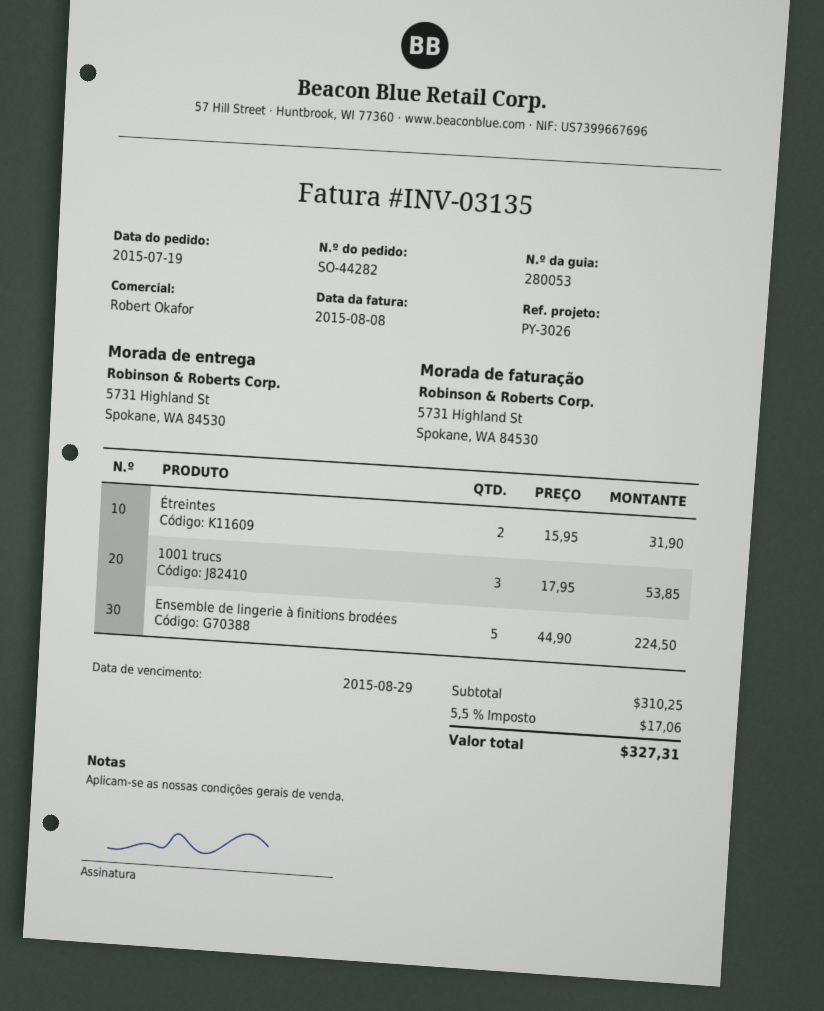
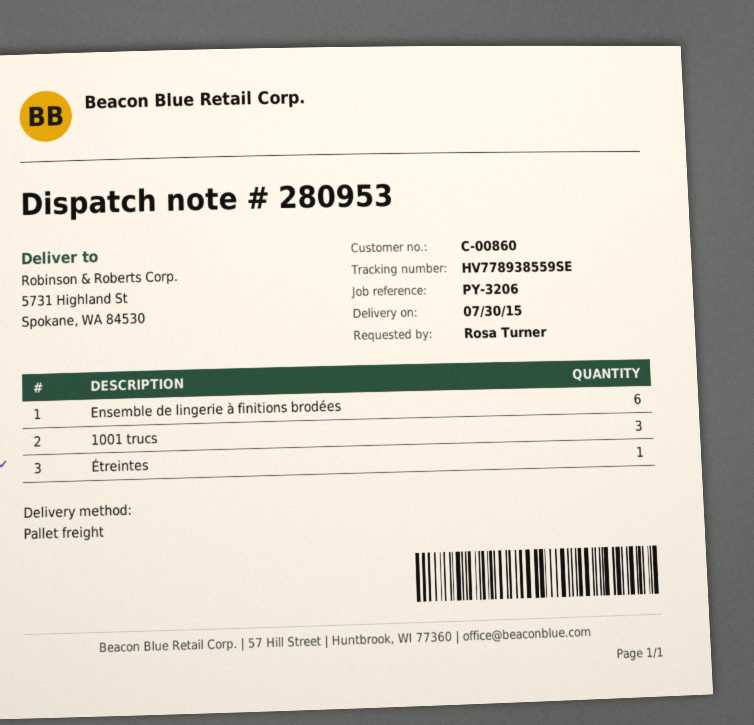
delivery note number: 280053 -> 280953
reference: PY-3026 -> PY-3206
Étreintes: 2 -> 1
Ensemble de lingerie à finitions brodées: 5 -> 6

